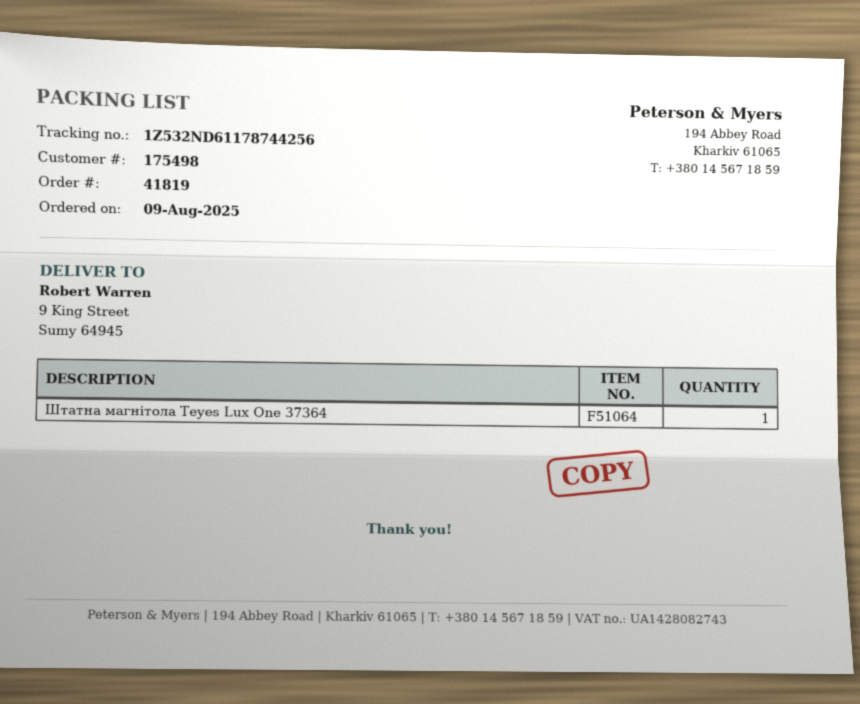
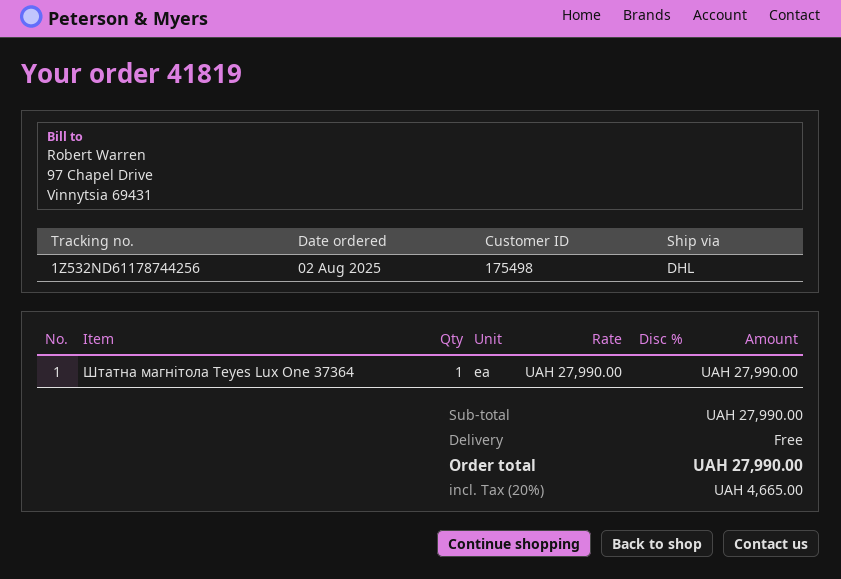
order date: 2025-08-09 -> 2025-08-02

